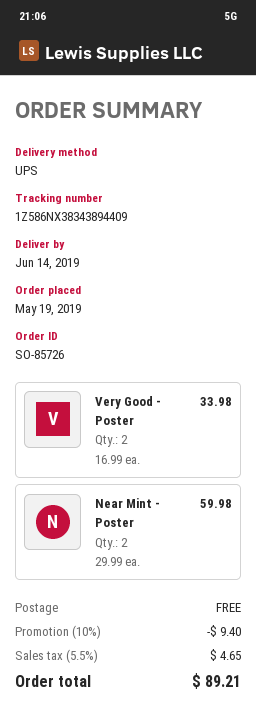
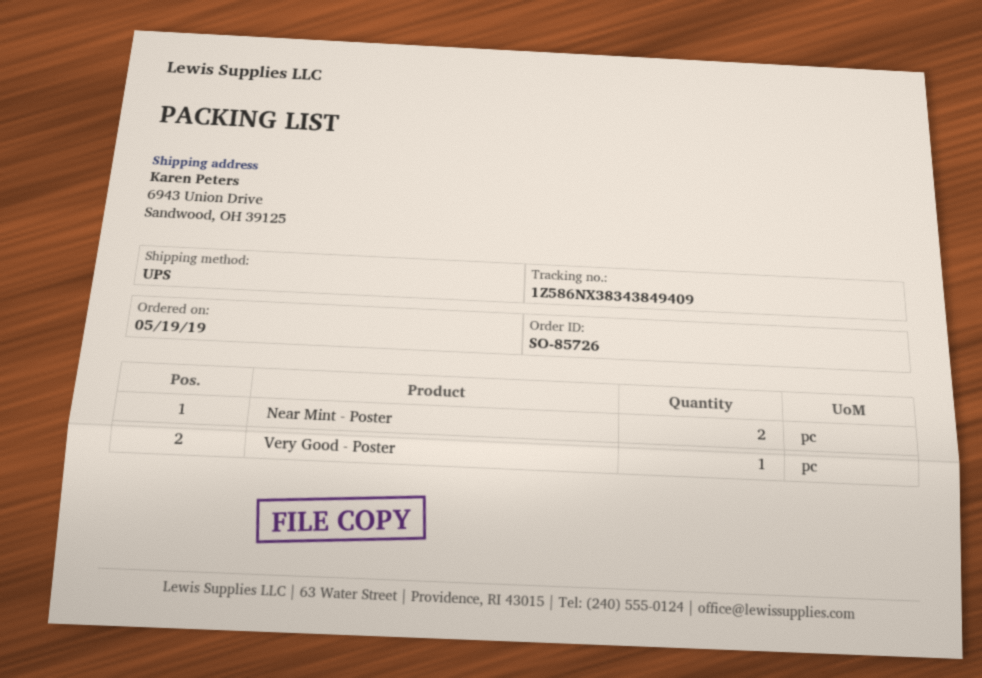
tracking number: 1Z586NX38343894409 -> 1Z586NX38343849409
Very Good - Poster: 2 -> 1

